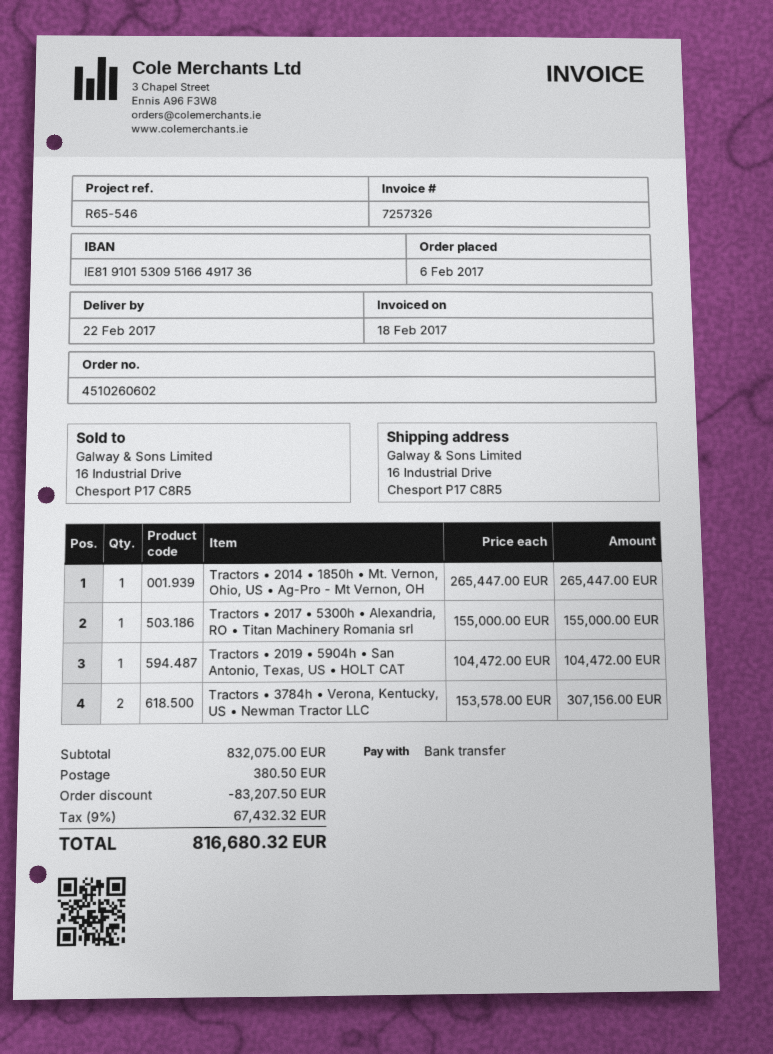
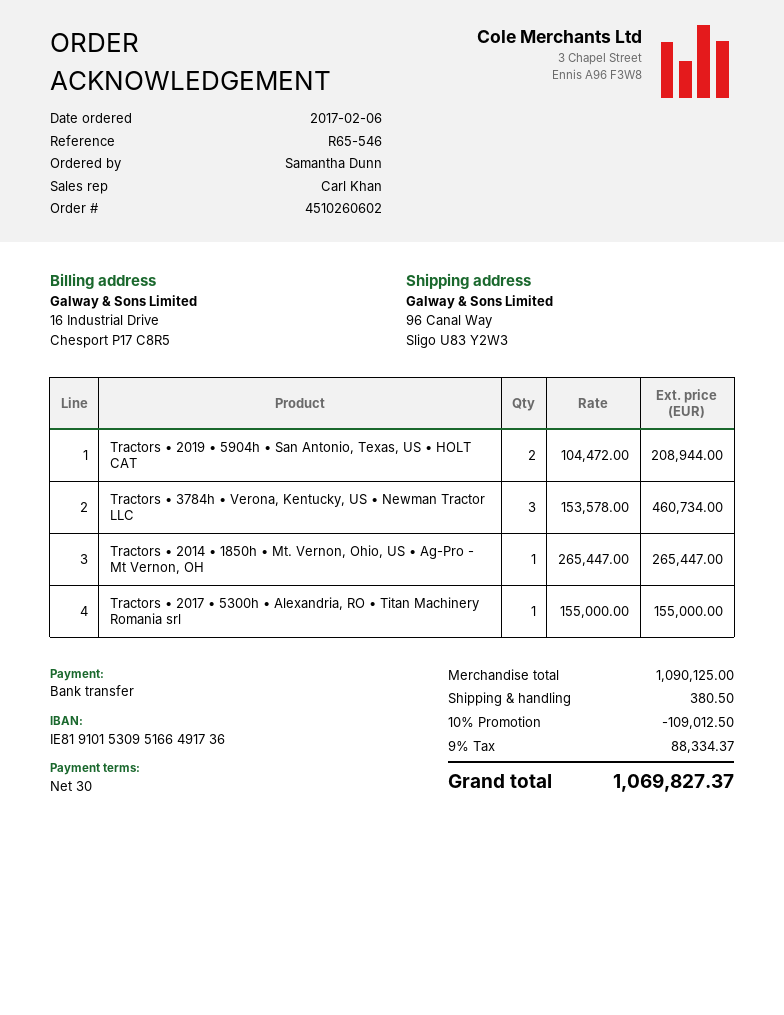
ship to: 16 Industrial Drive, Chesport P17 C8R5 -> 96 Canal Way, Sligo U83 Y2W3
Tractors • 2019 • 5904h • San Antonio, Texas, US • HOLT CAT: 1 x 104472.00 = 104472.00 -> 2 x 104472.00 = 208944.00
Tractors • 3784h • Verona, Kentucky, US • Newman Tractor LLC: 2 x 153578.00 = 307156.00 -> 3 x 153578.00 = 460734.00
subtotal: 832075.00 -> 1090125.00
discount: 83207.50 -> 109012.50
tax: 9% = 67432.32 -> 9% = 88334.37
total: 816680.32 -> 1069827.37

